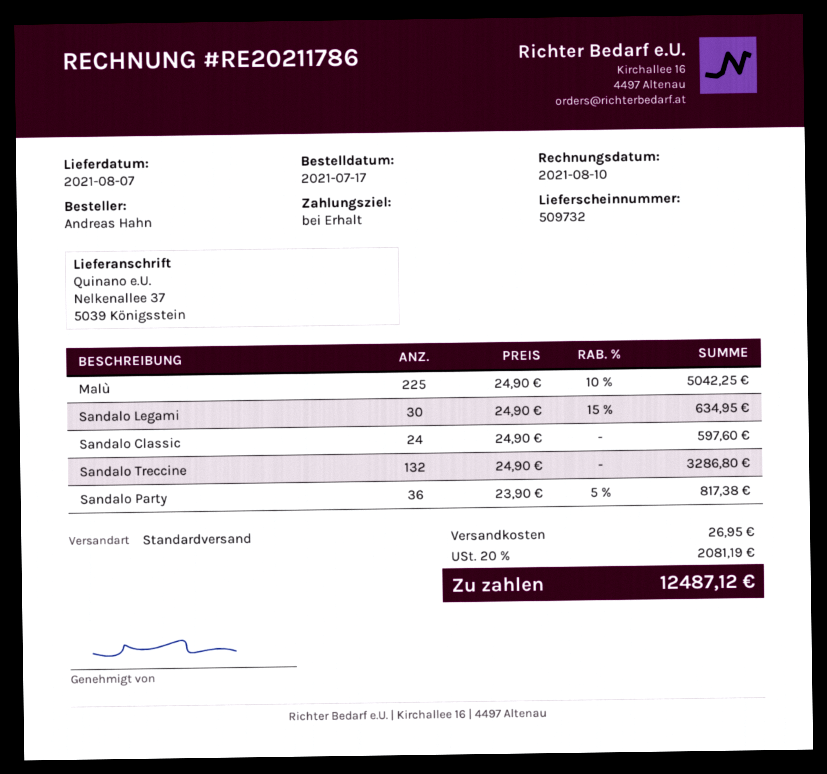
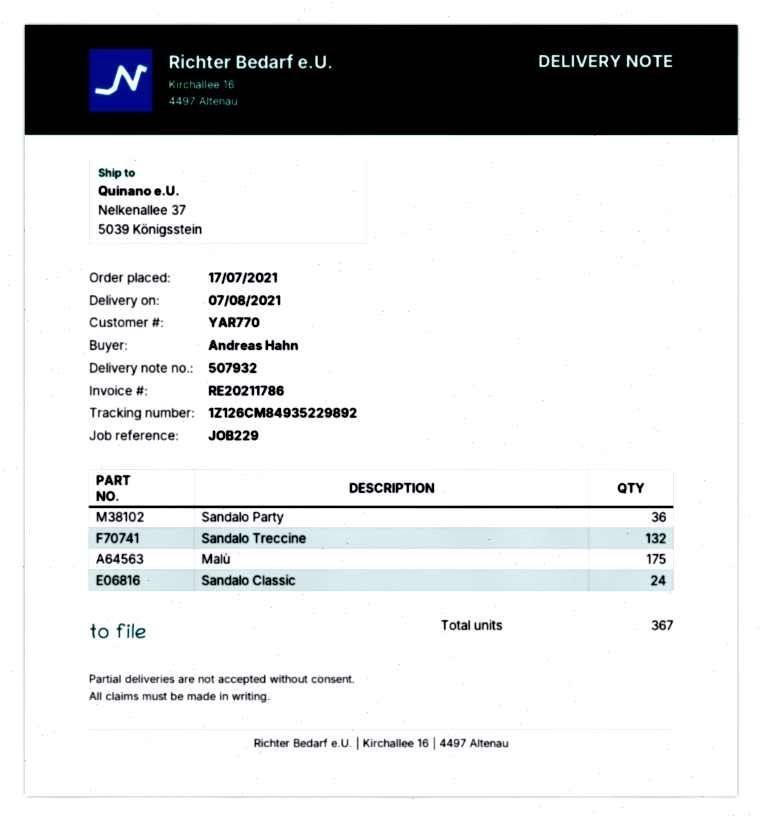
delivery note number: 509732 -> 507932
Malù: 225 -> 175
Sandalo Legami: 30 -> none

